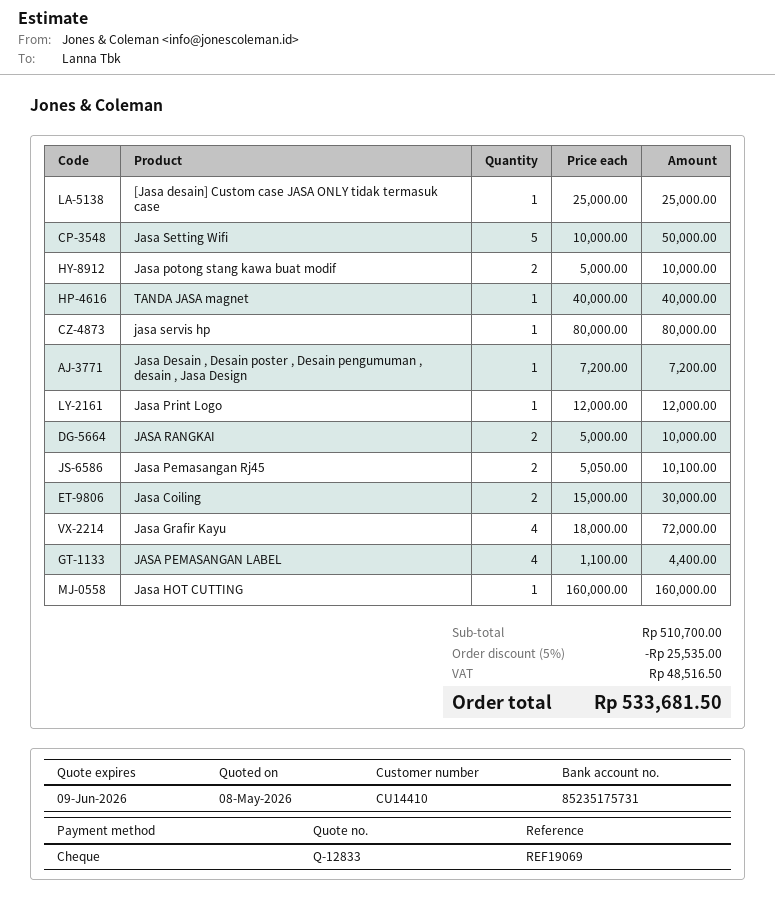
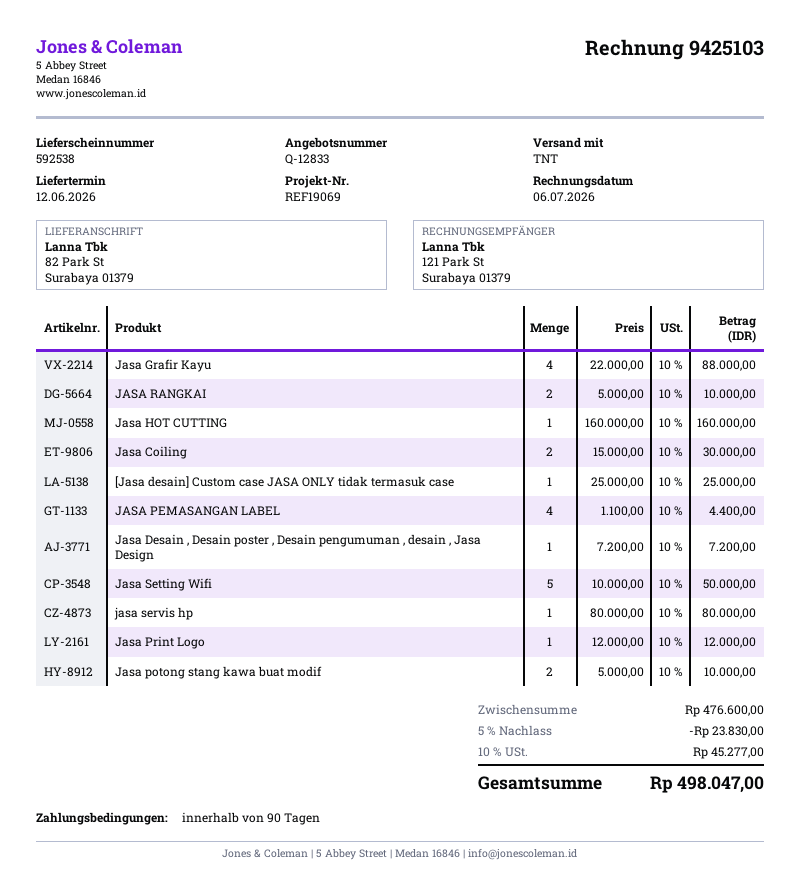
TANDA JASA magnet: 1 x 40000.00 = 40000.00 -> none
Jasa Pemasangan Rj45: 2 x 5050.00 = 10100.00 -> none
Jasa Grafir Kayu: 4 x 18000.00 = 72000.00 -> 4 x 22000.00 = 88000.00
subtotal: 510700.00 -> 476600.00
discount: 5% = 25535.00 -> 5% = 23830.00
tax: 48516.50 -> 45277.00
total: 533681.50 -> 498047.00

